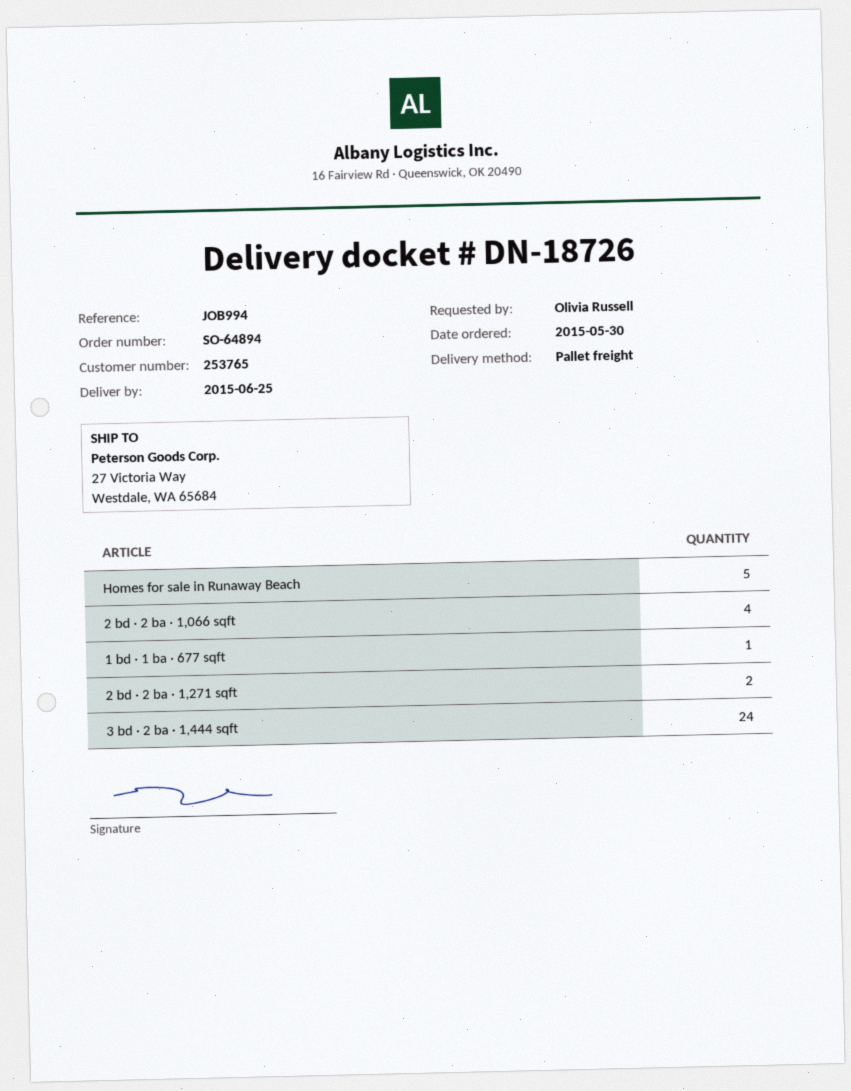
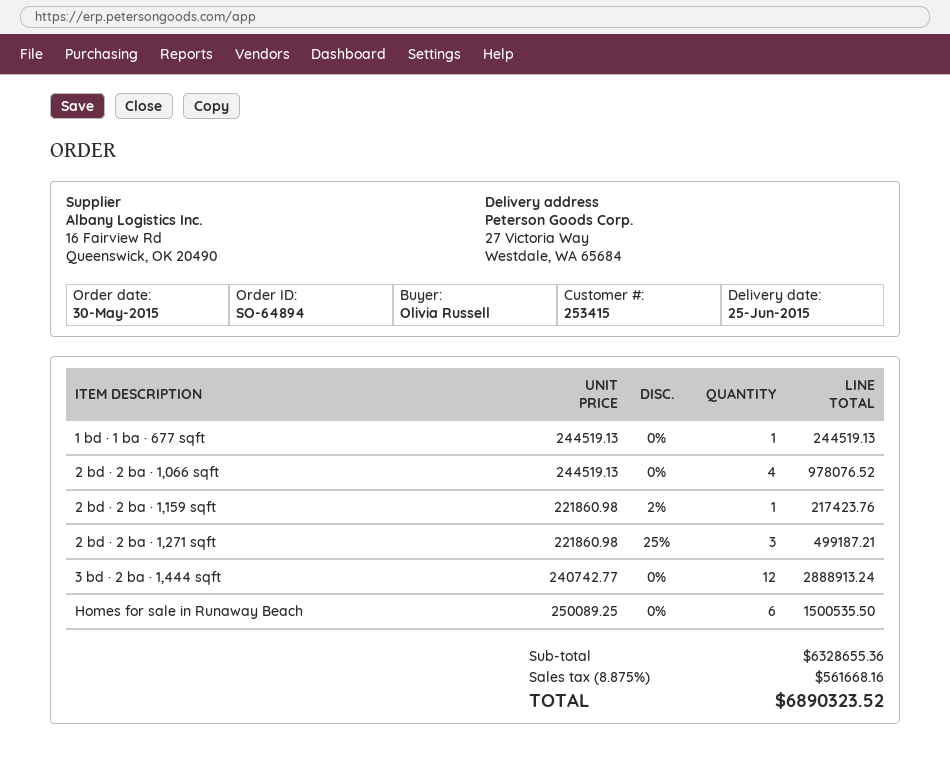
customer number: 253765 -> 253415
Homes for sale in Runaway Beach: 5 -> 6
2 bd · 2 ba · 1,271 sqft: 2 -> 3
3 bd · 2 ba · 1,444 sqft: 24 -> 12
2 bd · 2 ba · 1,159 sqft: none -> 1

